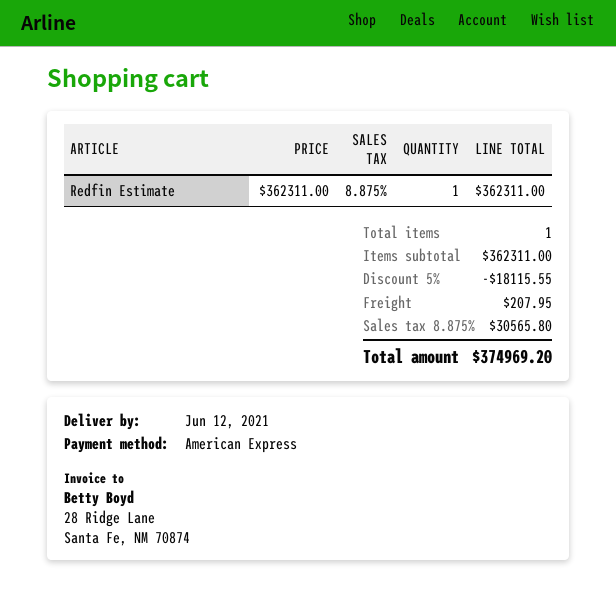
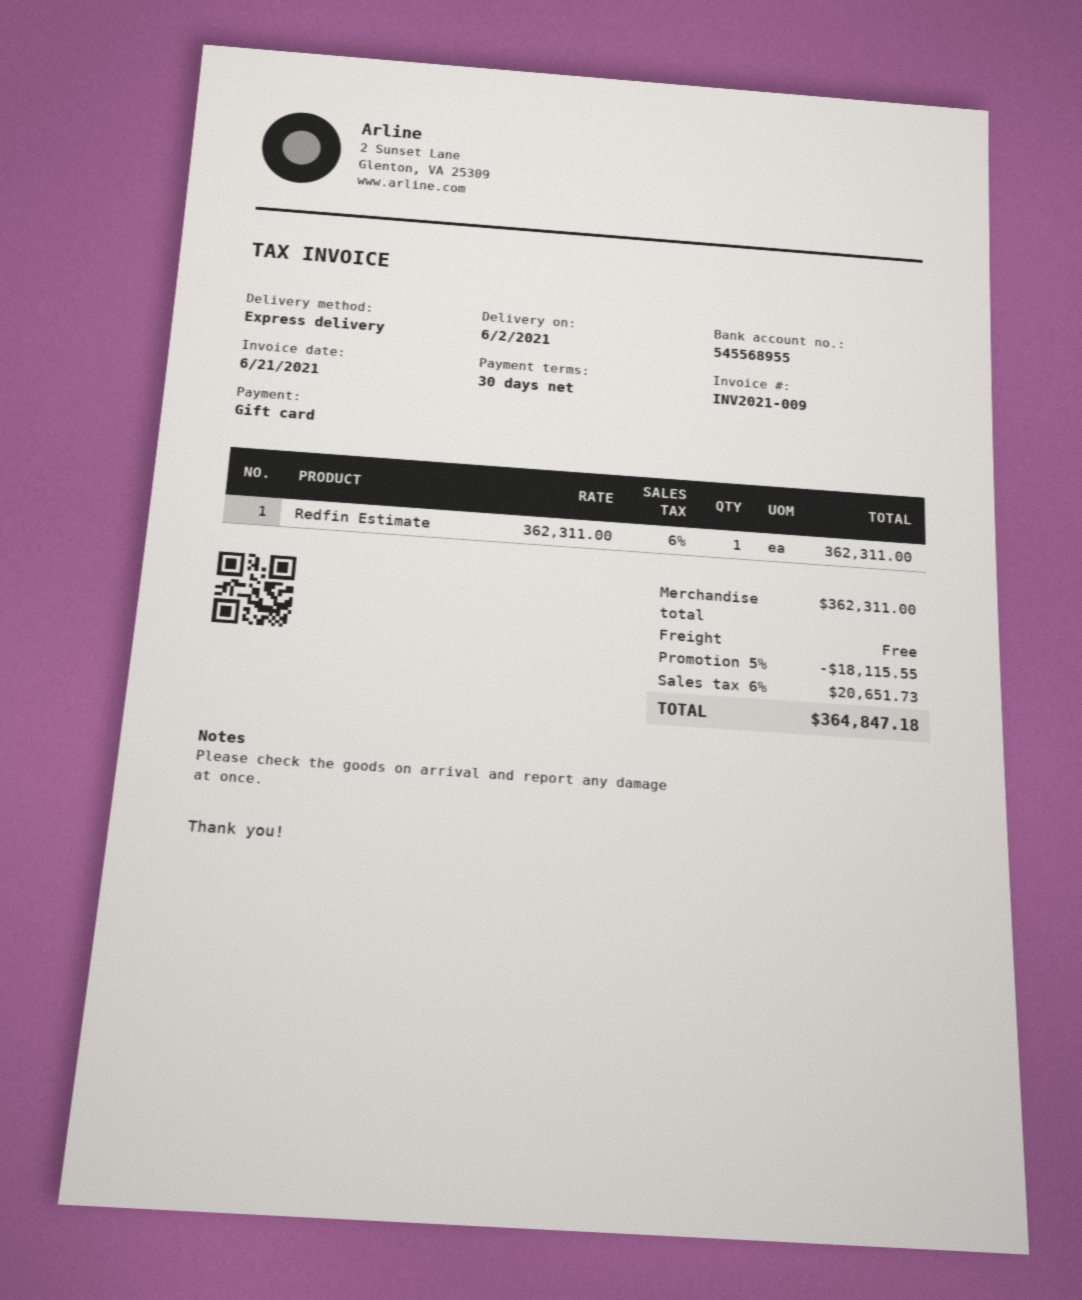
delivery date: 2021-06-12 -> 2021-06-02
payment method: American Express -> gift card
shipping: 207.95 -> 0.00
tax: 8.875% = 30565.80 -> 6% = 20651.73
total: 374969.20 -> 364847.18

